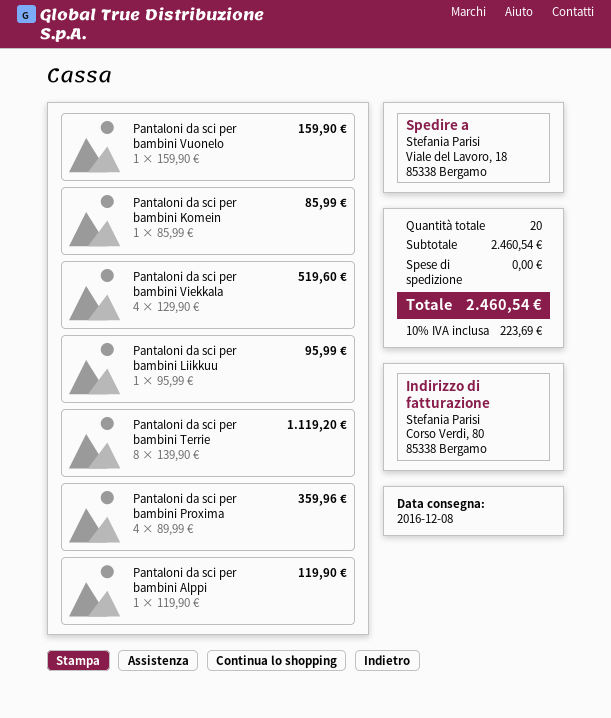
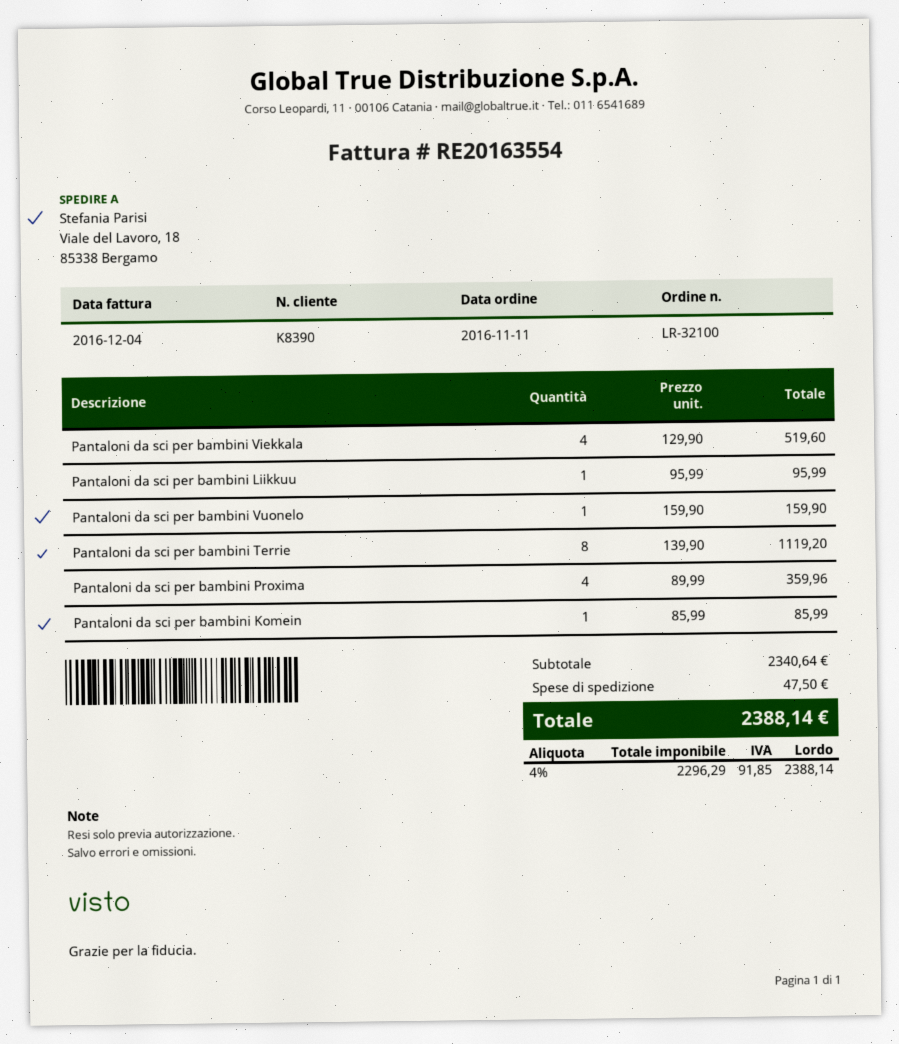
Pantaloni da sci per bambini Alppi: 1 x 119.90 = 119.90 -> none
subtotal: 2460.54 -> 2340.64
shipping: 0.00 -> 47.50
tax: 10% = 223.69 -> 4% = 91.85
total: 2460.54 -> 2388.14

